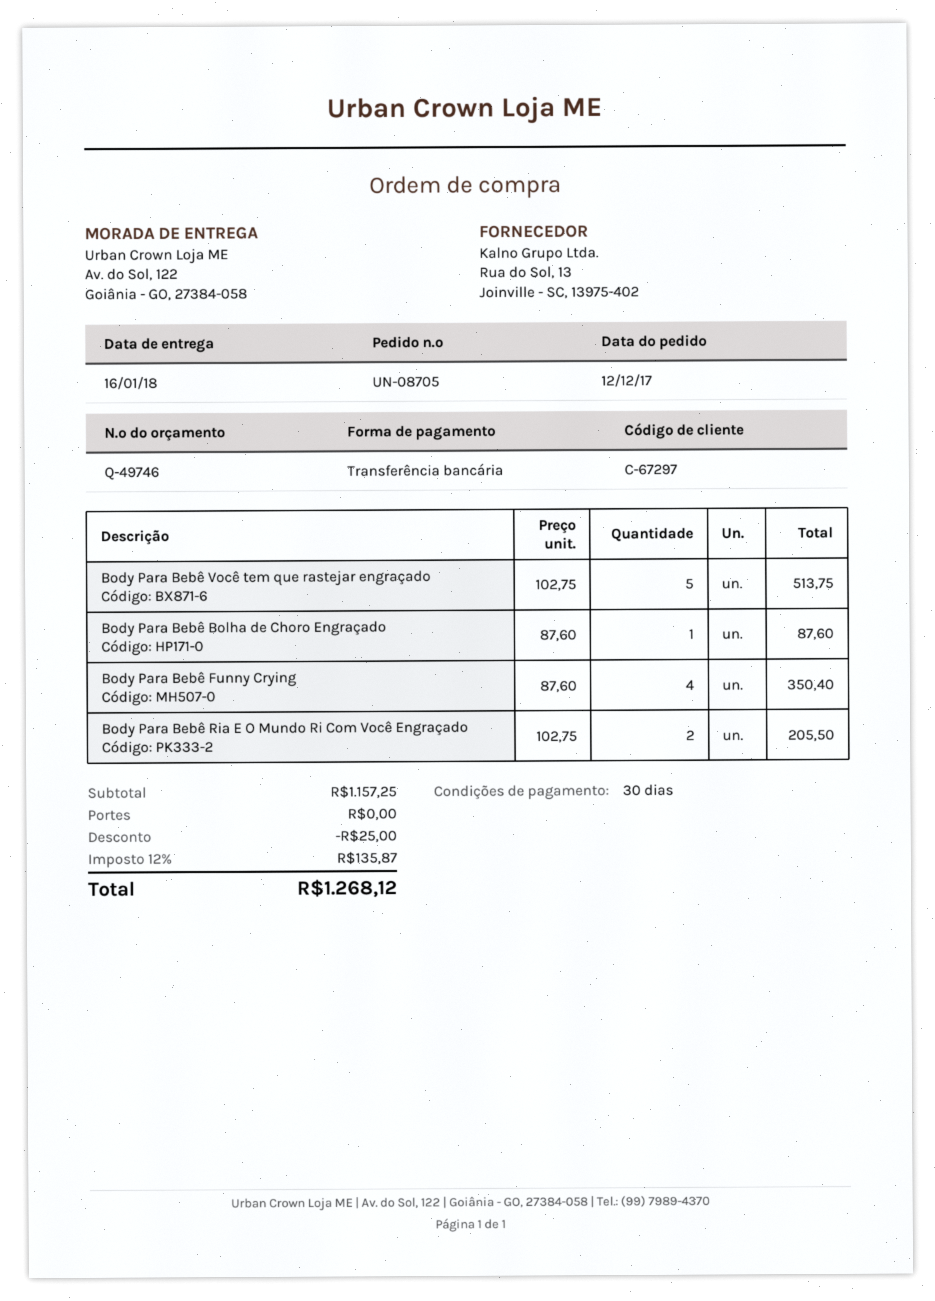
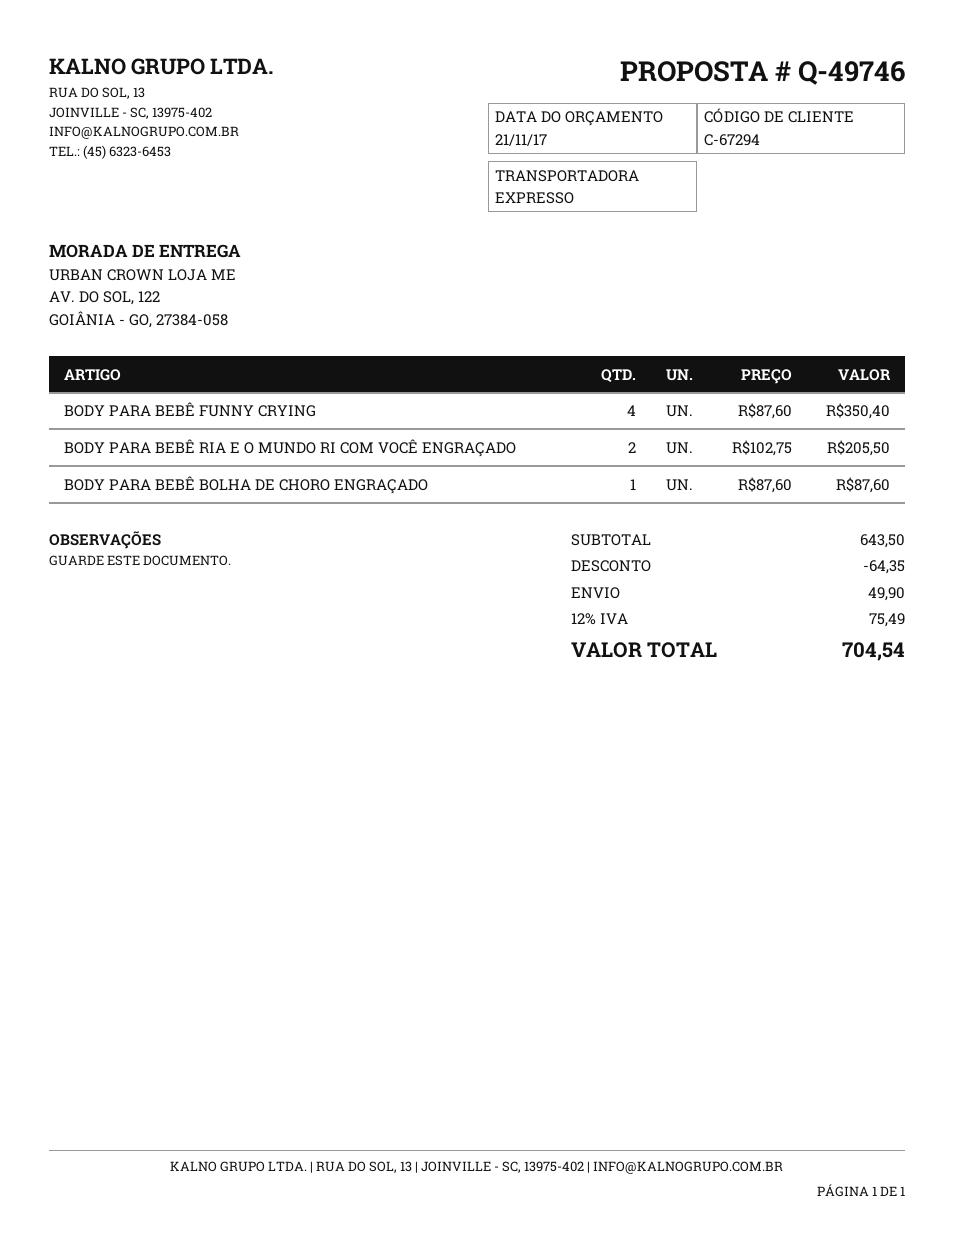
customer number: C-67297 -> C-67294
Body Para Bebê Você tem que rastejar engraçado: 5 x 102.75 = 513.75 -> none
subtotal: 1157.25 -> 643.50
discount: 25.00 -> 64.35
shipping: 0.00 -> 49.90
tax: 12% = 135.87 -> 12% = 75.49
total: 1268.12 -> 704.54

